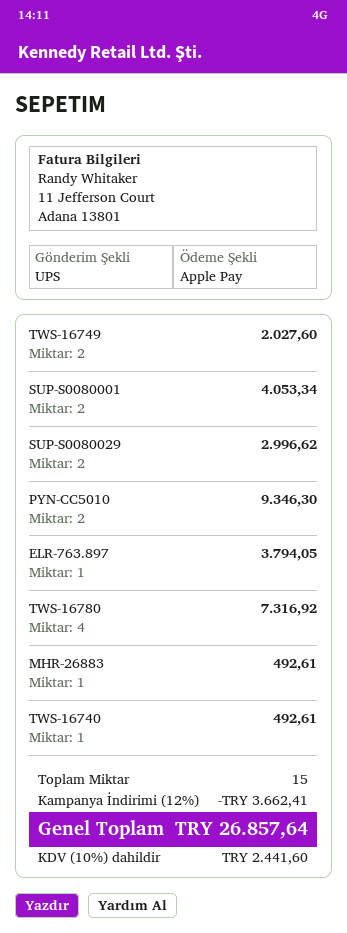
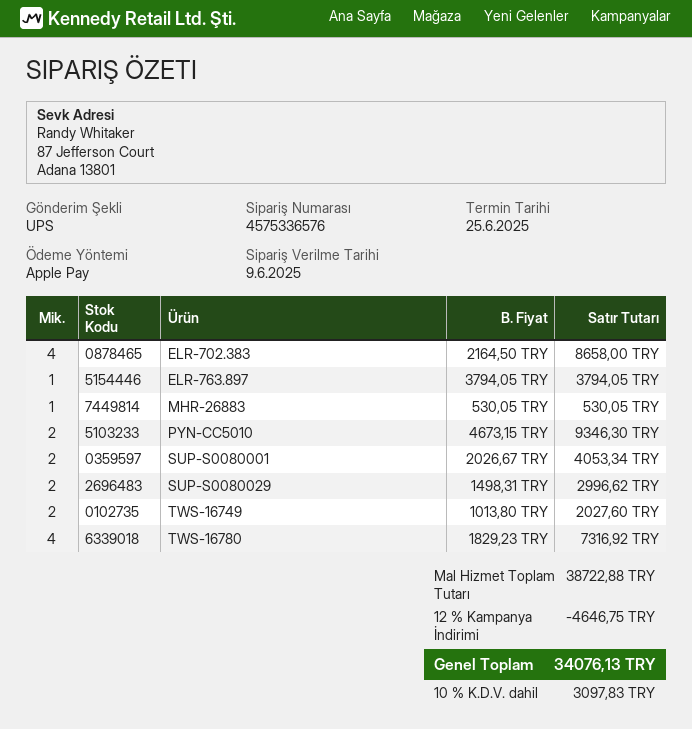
MHR-26883: 1 for 492.61 -> 1 for 530.05
TWS-16740: 1 for 492.61 -> none
ELR-702.383: none -> 4 for 8658.00
discount: 12% = 3662.41 -> 12% = 4646.75
tax: 10% = 2441.60 -> 10% = 3097.83
total: 26857.64 -> 34076.13

